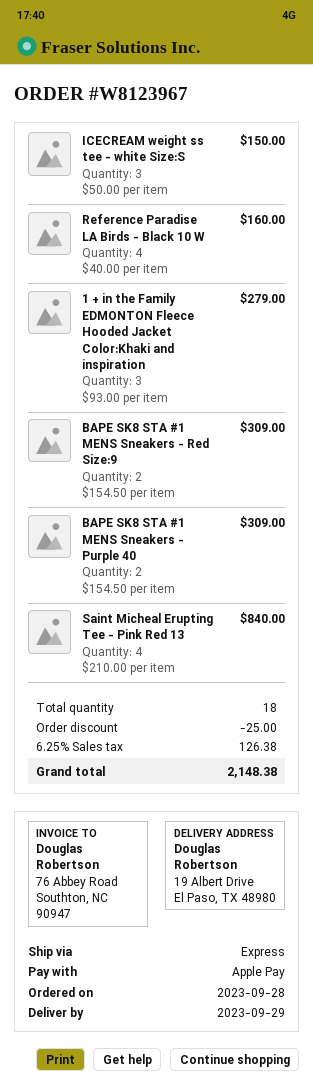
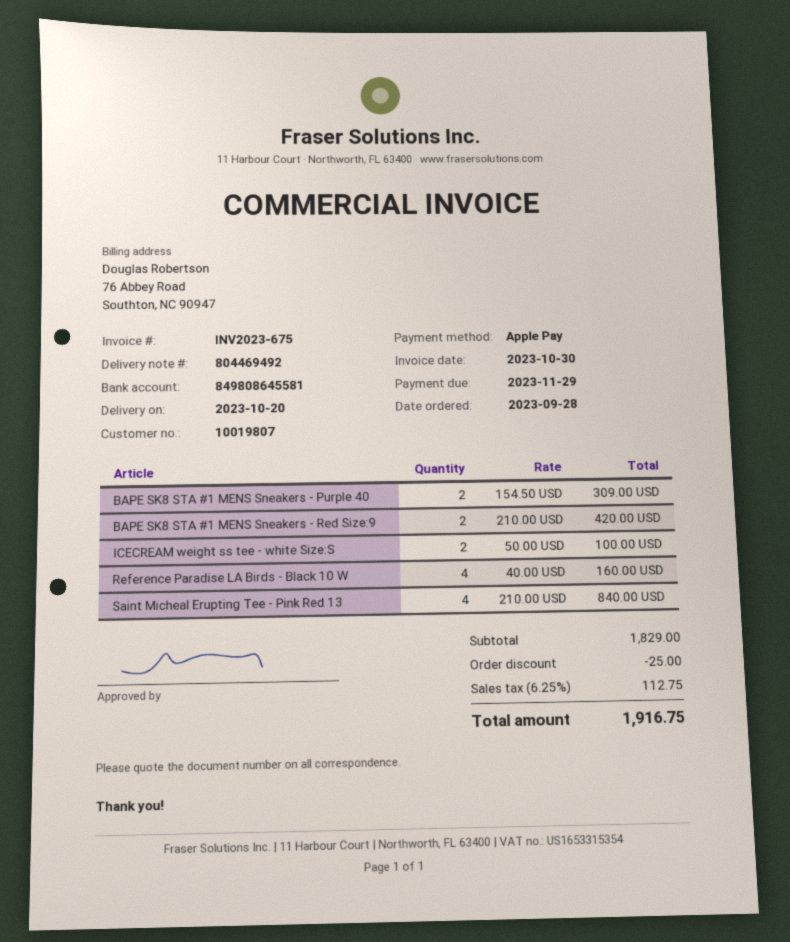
delivery date: 2023-09-29 -> 2023-10-20
ICECREAM weight ss tee - white Size:S: 3 x 50.00 = 150.00 -> 2 x 50.00 = 100.00
1 + in the Family EDMONTON Fleece Hooded Jacket Color:Khaki and inspiration: 3 x 93.00 = 279.00 -> none
BAPE SK8 STA #1 MENS Sneakers - Red Size:9: 2 x 154.50 = 309.00 -> 2 x 210.00 = 420.00
tax: 6.25% = 126.38 -> 6.25% = 112.75
total: 2148.38 -> 1916.75

